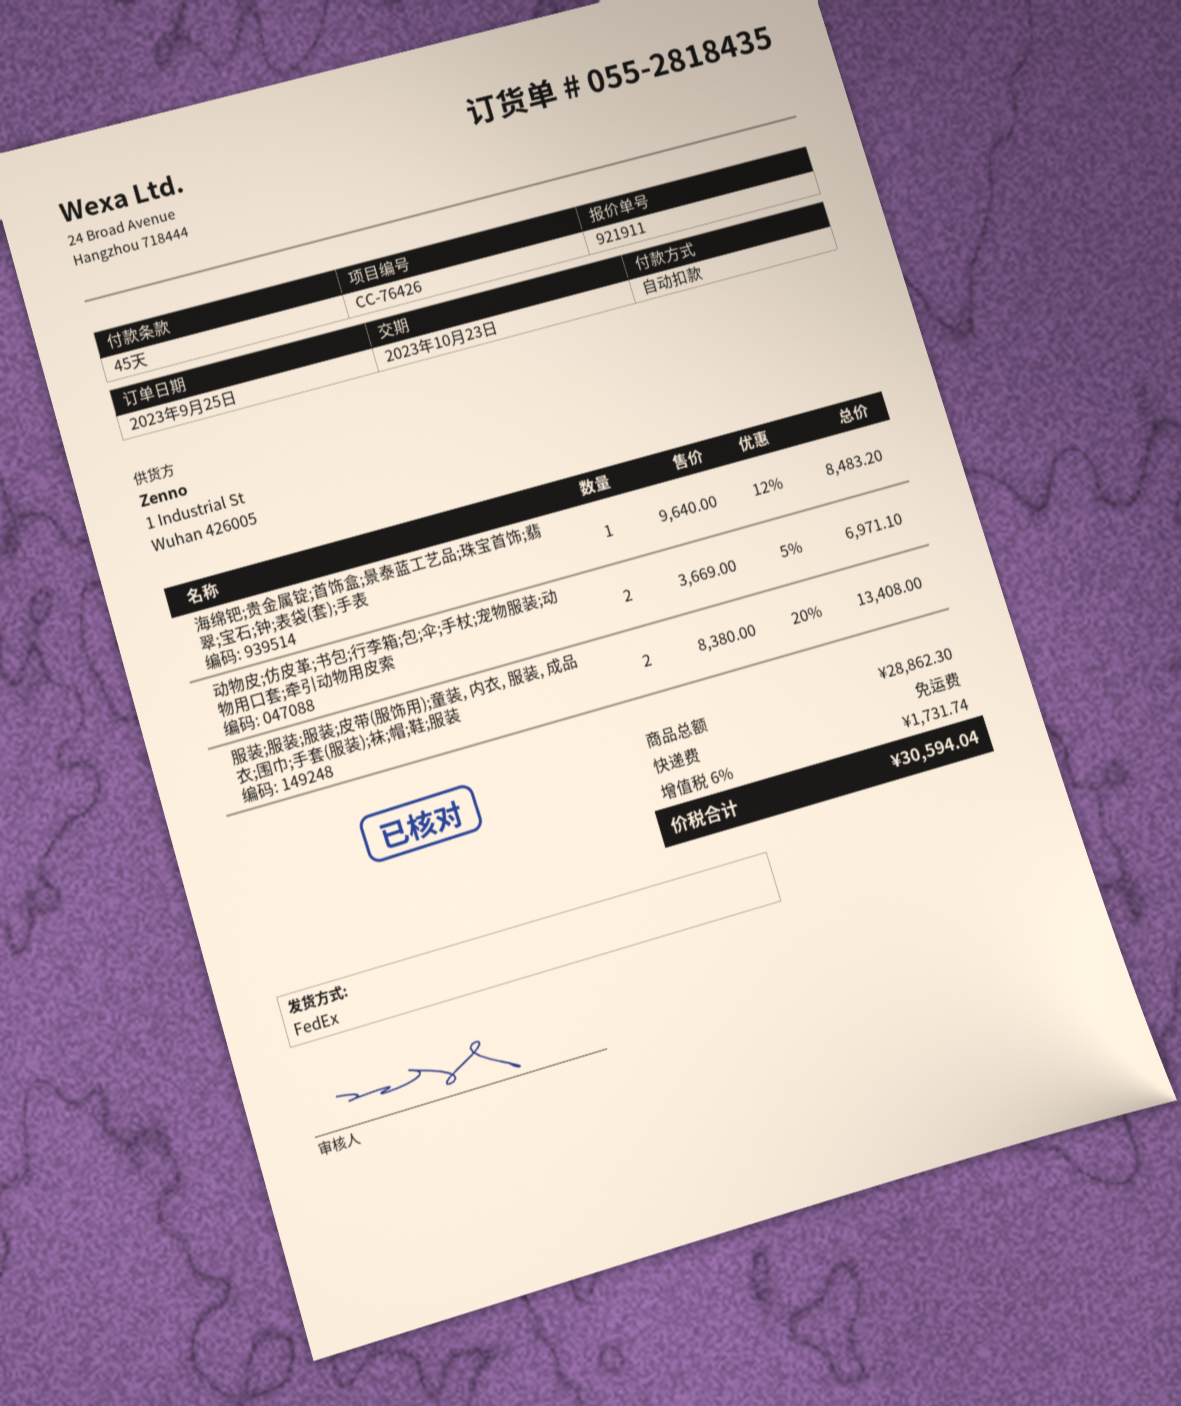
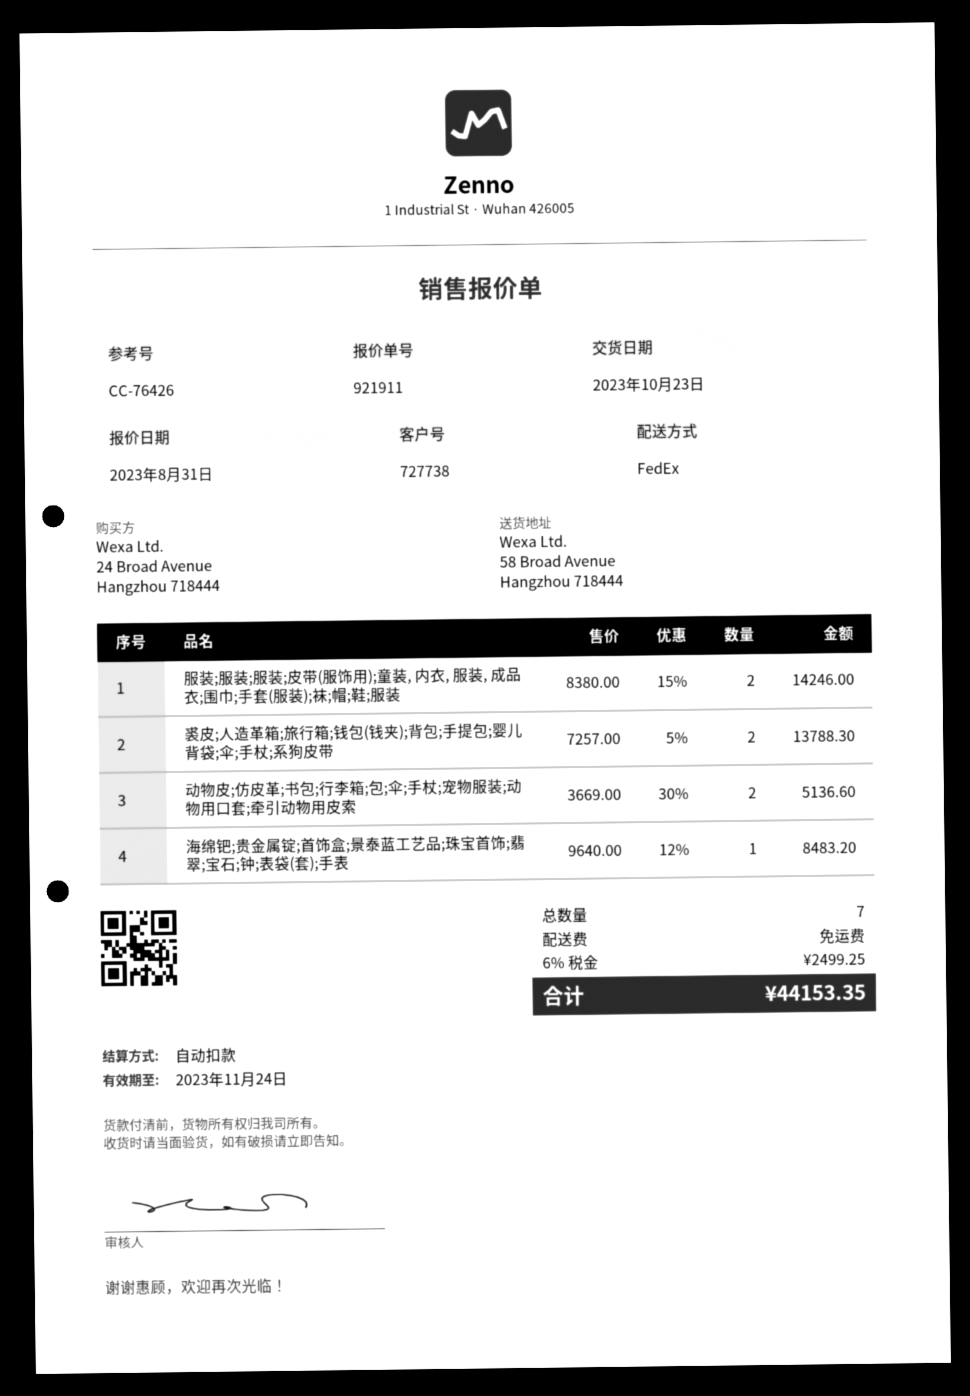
动物皮;仿皮革;书包;行李箱;包;伞;手杖;宠物服装;动物用口套;牵引动物用皮索: 2 x 3669.00 - 5% = 6971.10 -> 2 x 3669.00 - 30% = 5136.60
服装;服装;服装;皮带(服饰用);童装, 内衣, 服装, 成品衣;围巾;手套(服装);袜;帽;鞋;服装: 2 x 8380.00 - 20% = 13408.00 -> 2 x 8380.00 - 15% = 14246.00
裘皮;人造革箱;旅行箱;钱包(钱夹);背包;手提包;婴儿背袋;伞;手杖;系狗皮带: none -> 2 x 7257.00 - 5% = 13788.30
tax: 6% = 1731.74 -> 6% = 2499.25
total: 30594.04 -> 44153.35

